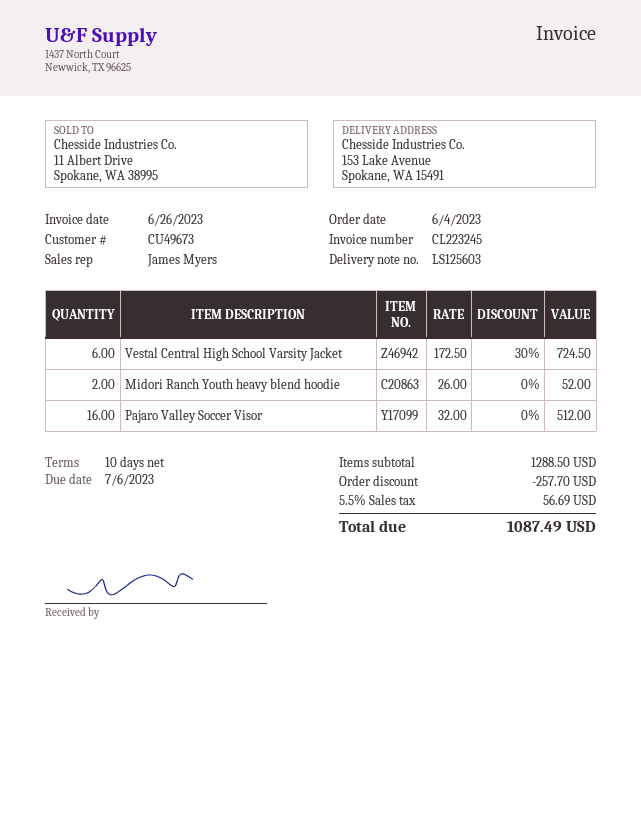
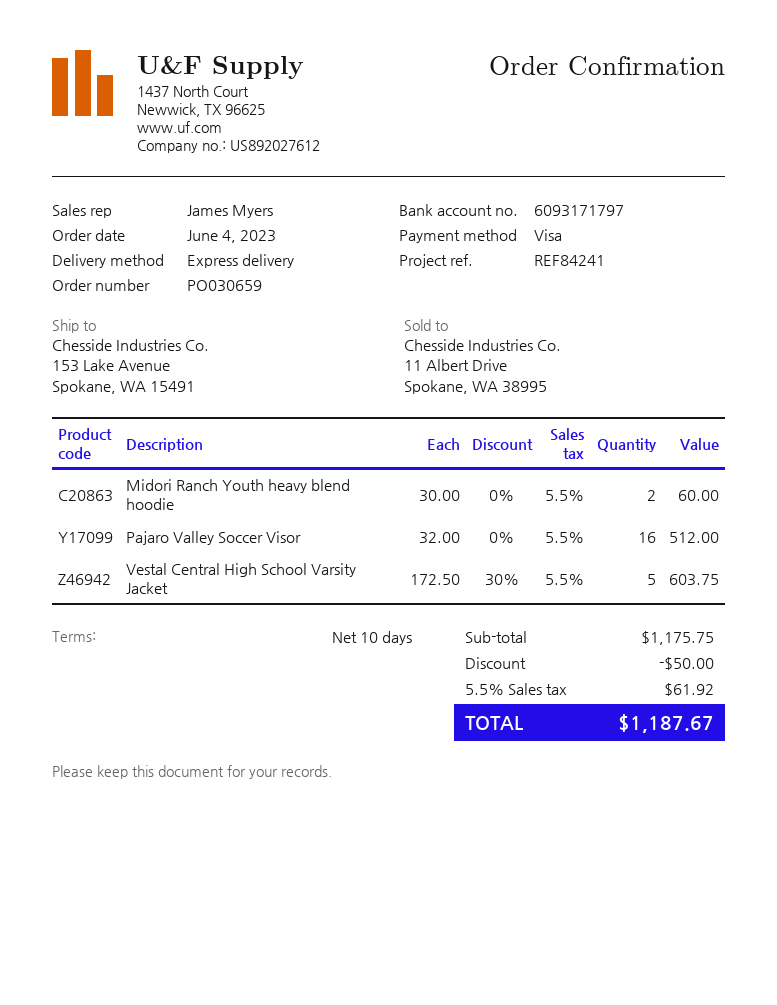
Vestal Central High School Varsity Jacket: 6 x 172.50 - 30% = 724.50 -> 5 x 172.50 - 30% = 603.75
Midori Ranch Youth heavy blend hoodie: 2 x 26.00 = 52.00 -> 2 x 30.00 = 60.00
subtotal: 1288.50 -> 1175.75
discount: 257.70 -> 50.00
tax: 5.5% = 56.69 -> 5.5% = 61.92
total: 1087.49 -> 1187.67

